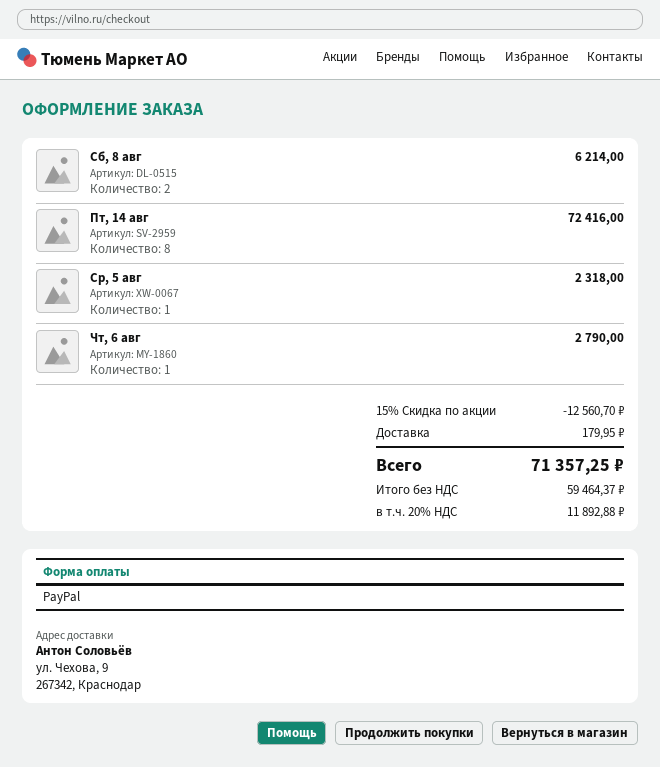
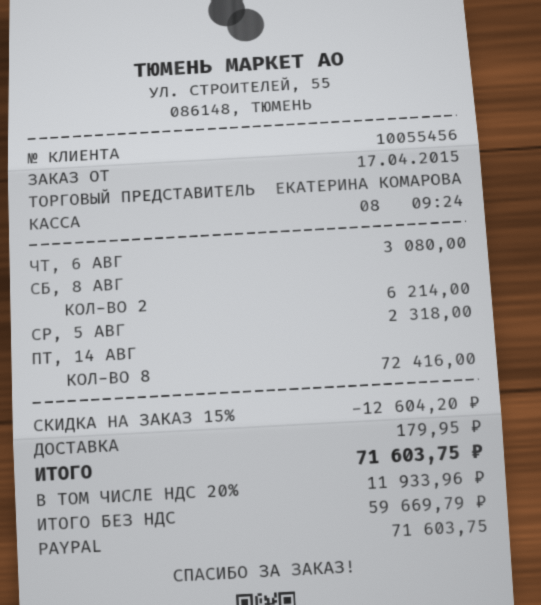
Чт, 6 авг: 1 for 2790.00 -> 1 for 3080.00
discount: 15% = 12560.70 -> 15% = 12604.20
net: 59464.37 -> 59669.79
tax: 20% = 11892.88 -> 20% = 11933.96
total: 71357.25 -> 71603.75

